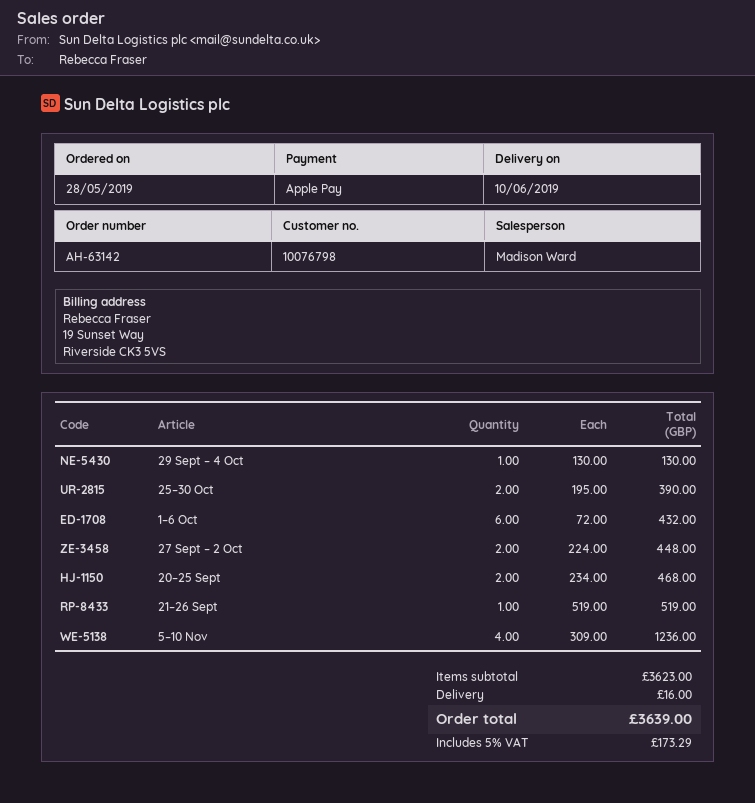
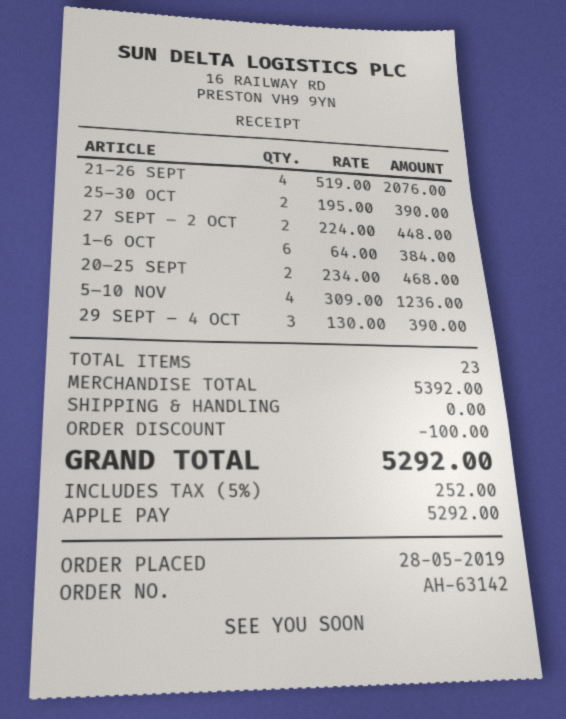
29 Sept – 4 Oct: 1 x 130.00 = 130.00 -> 3 x 130.00 = 390.00
1–6 Oct: 6 x 72.00 = 432.00 -> 6 x 64.00 = 384.00
21–26 Sept: 1 x 519.00 = 519.00 -> 4 x 519.00 = 2076.00
subtotal: 3623.00 -> 5392.00
discount: none -> 100.00
shipping: 16.00 -> 0.00
tax: 5% = 173.29 -> 5% = 252.00
total: 3639.00 -> 5292.00

